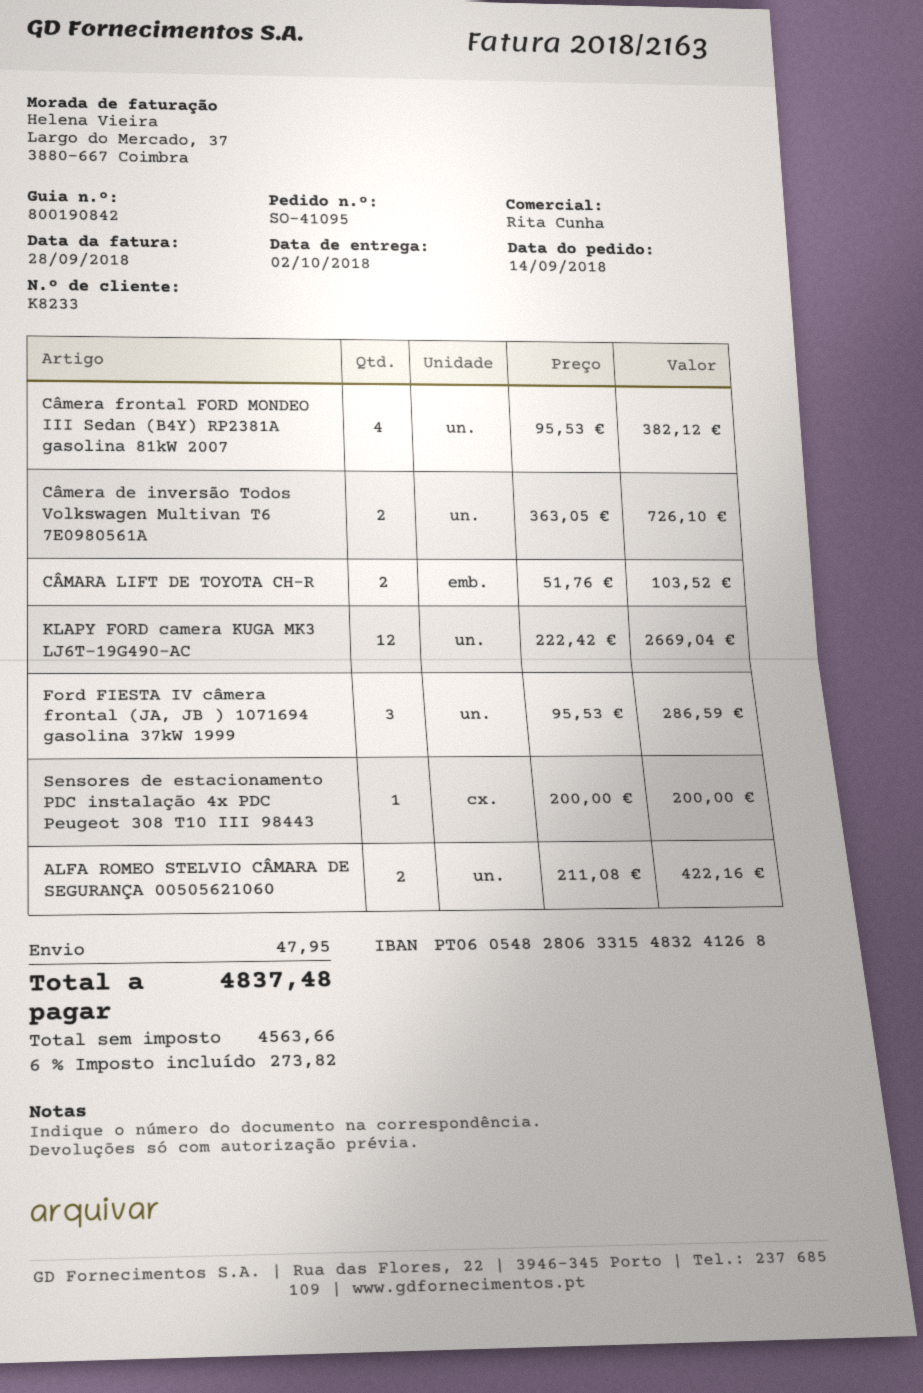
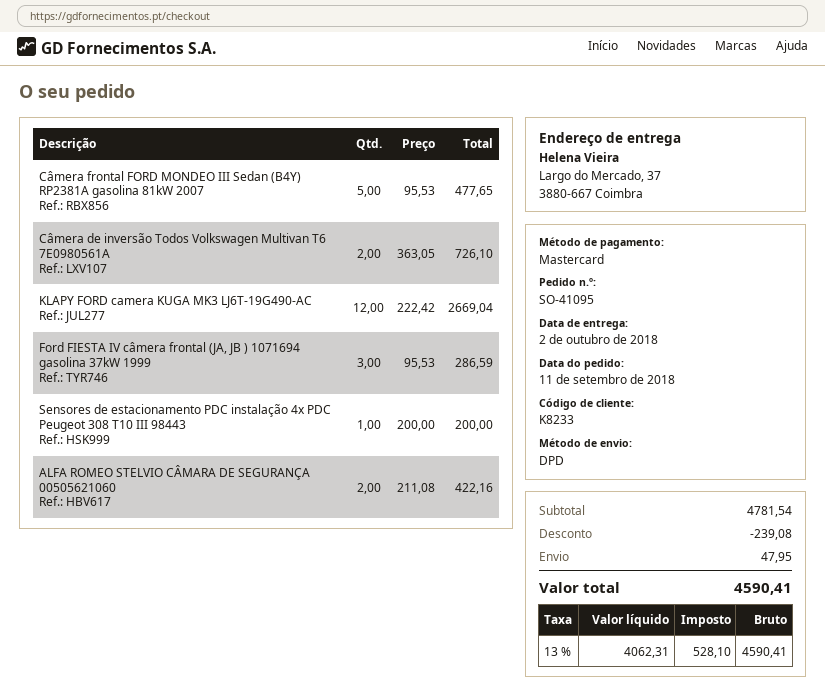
order date: 2018-09-14 -> 2018-09-11
Câmera frontal FORD MONDEO III Sedan (B4Y) RP2381A gasolina 81kW 2007: 4 x 95.53 = 382.12 -> 5 x 95.53 = 477.65
CÂMARA LIFT DE TOYOTA CH-R: 2 x 51.76 = 103.52 -> none
discount: none -> 239.08
net: 4563.66 -> 4062.31
tax: 6% = 273.82 -> 13% = 528.10
total: 4837.48 -> 4590.41

